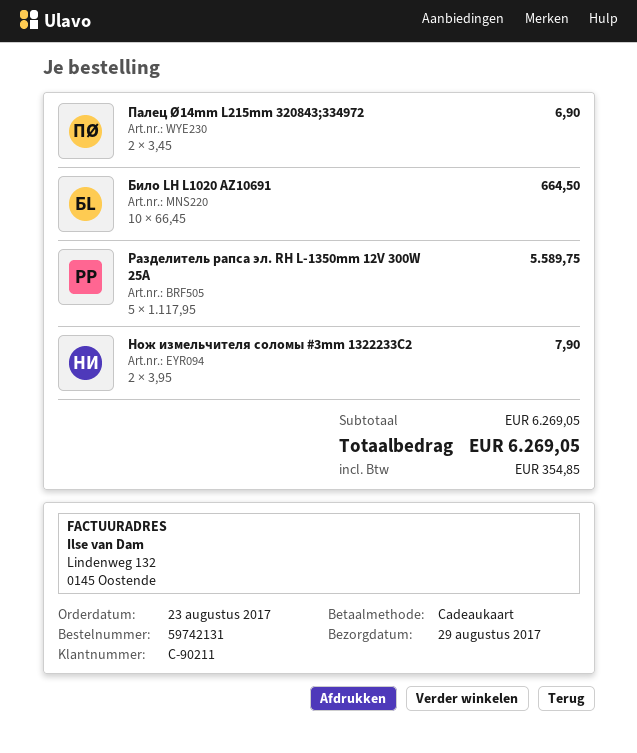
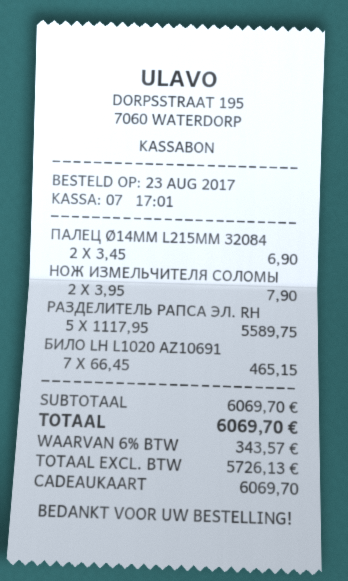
Било LH L1020 AZ10691: 10 x 66.45 = 664.50 -> 7 x 66.45 = 465.15
subtotal: 6269.05 -> 6069.70
tax: 354.85 -> 343.57
total: 6269.05 -> 6069.70

